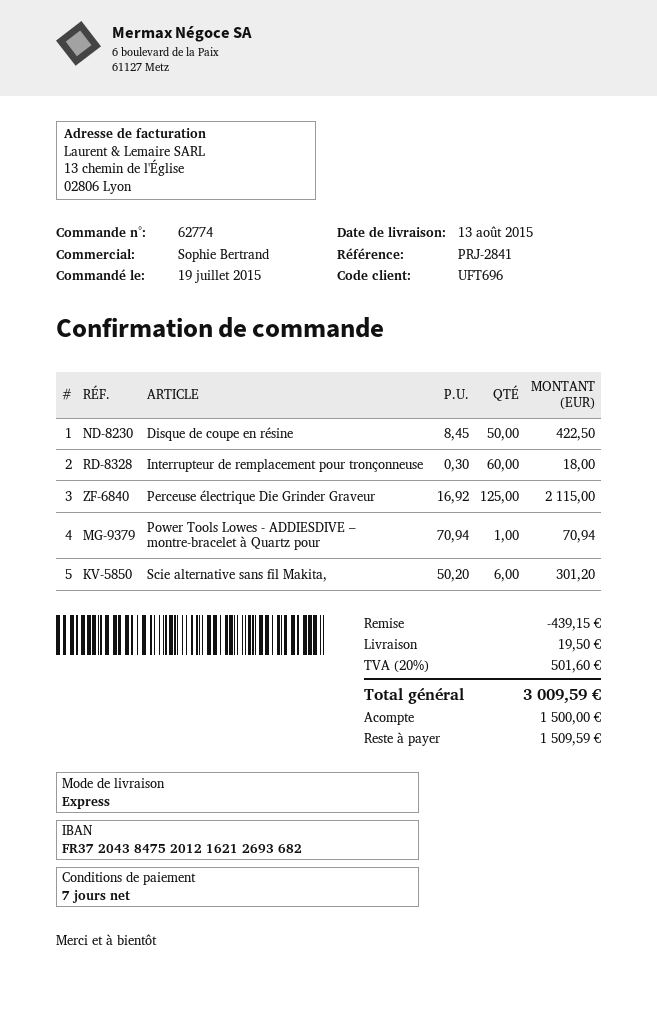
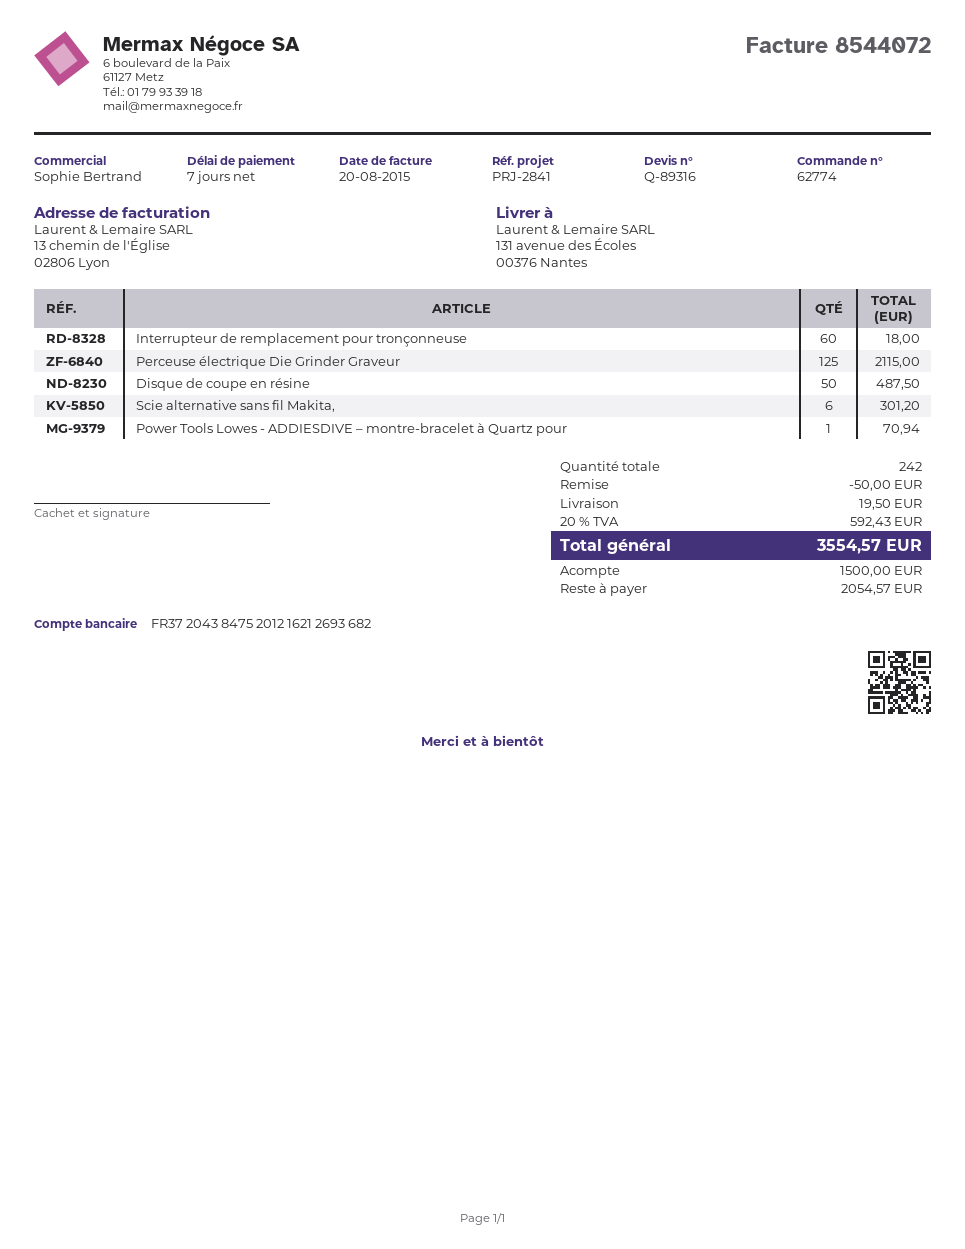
Disque de coupe en résine: 50 for 422.50 -> 50 for 487.50
discount: 439.15 -> 50.00
tax: 20% = 501.60 -> 20% = 592.43
total: 3009.59 -> 3554.57
balance: 1509.59 -> 2054.57

